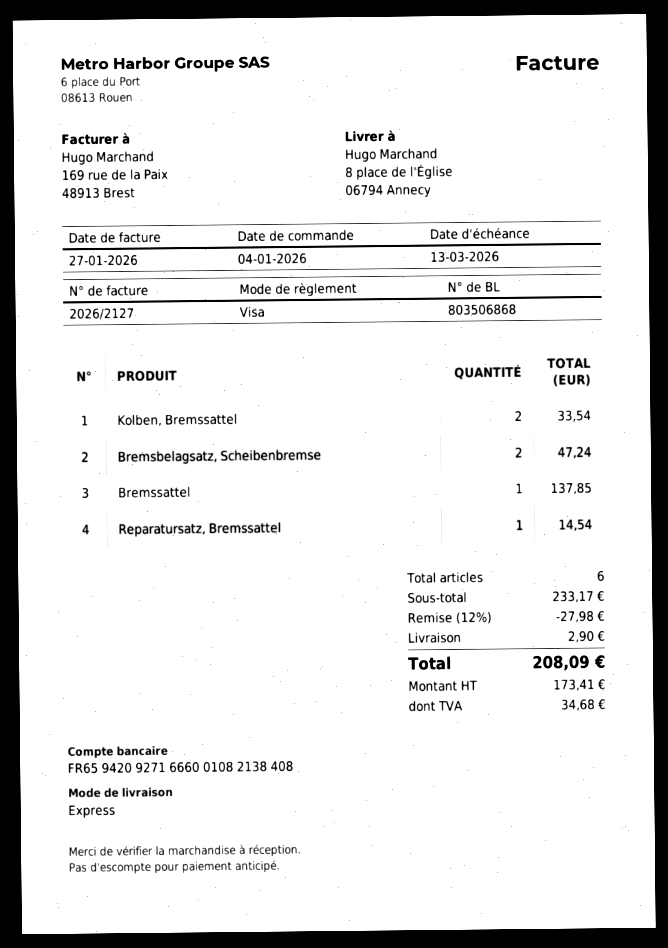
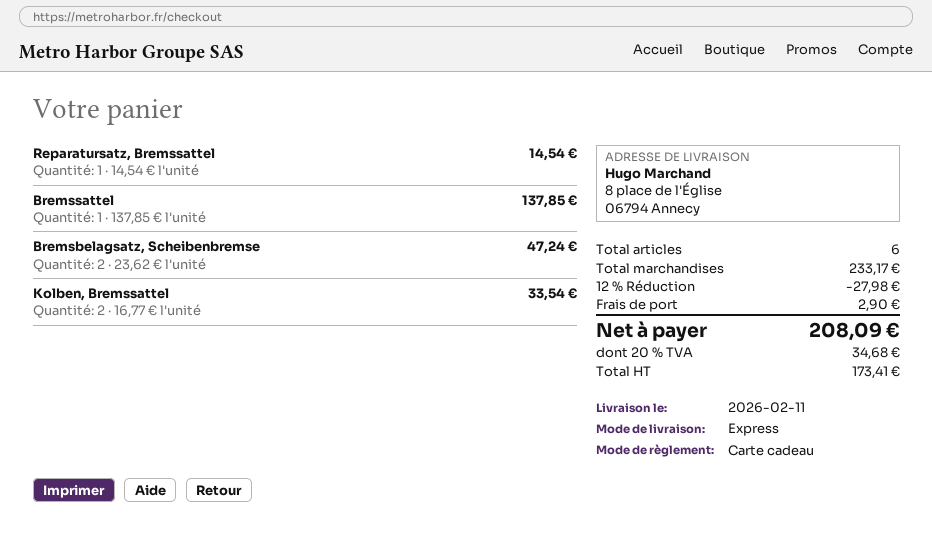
payment method: Visa -> gift card

